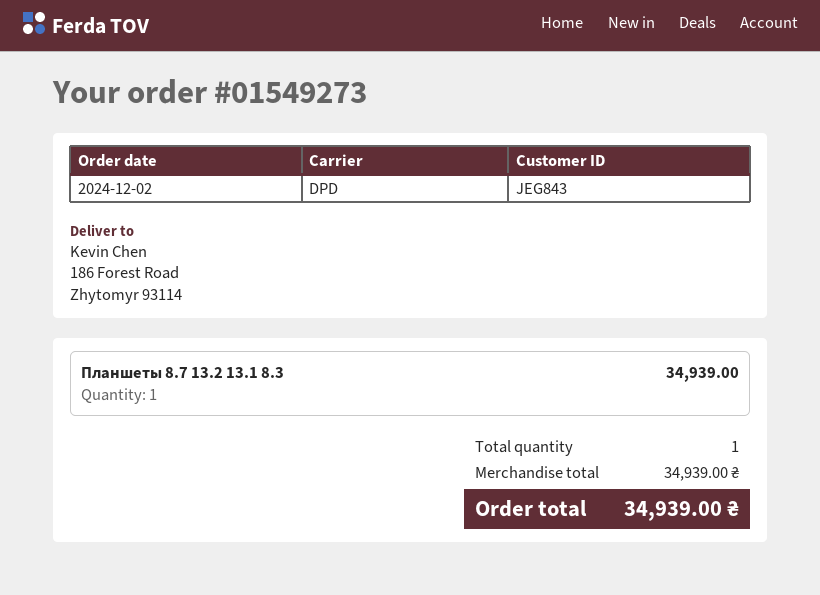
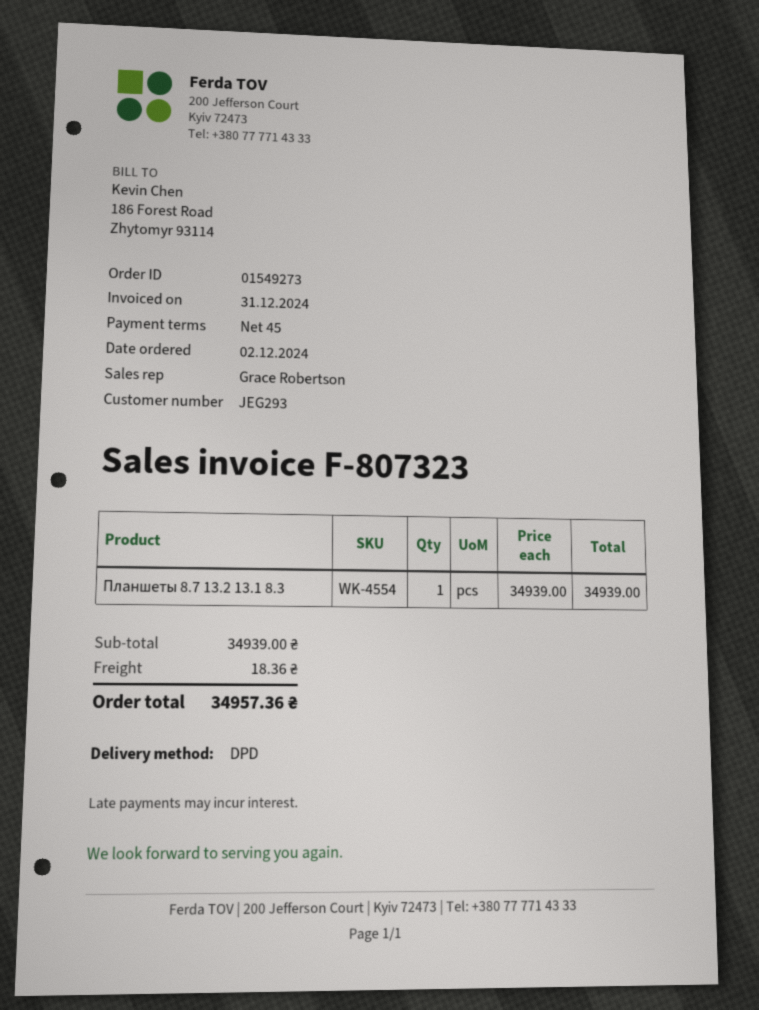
customer number: JEG843 -> JEG293
shipping: none -> 18.36
total: 34939.00 -> 34957.36

